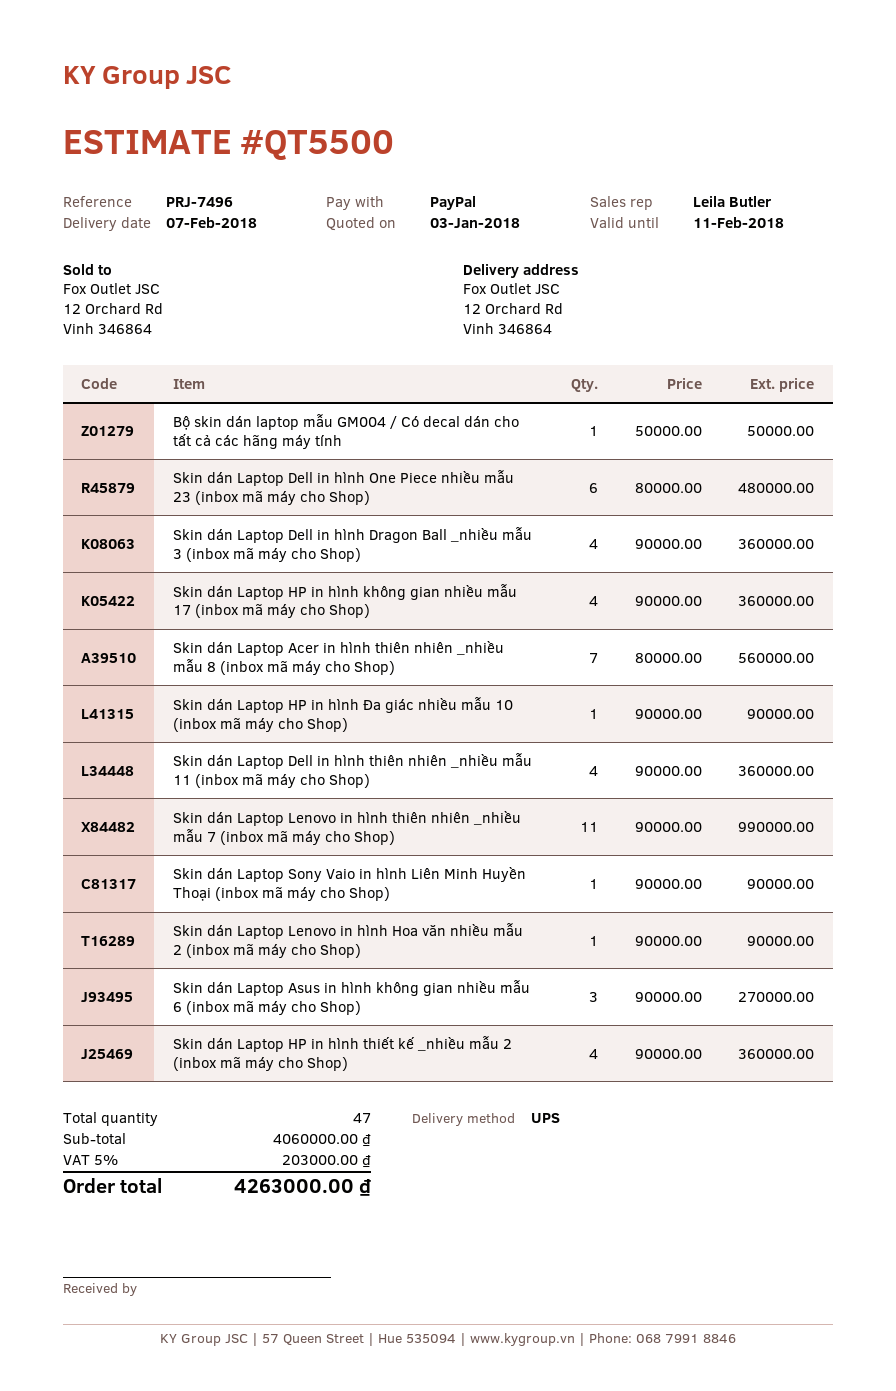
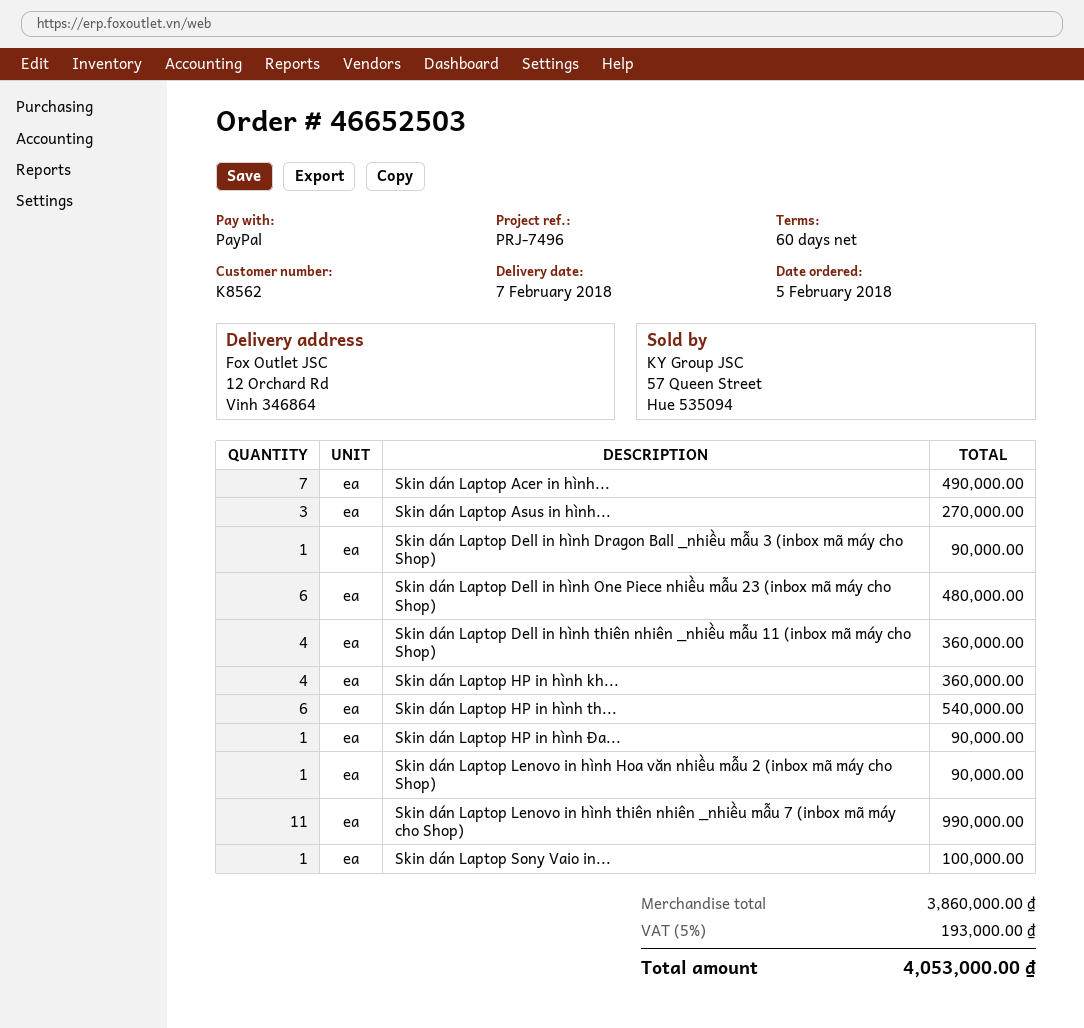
Bộ skin dán laptop mẫu GM004 / Có decal dán cho tất cả các hãng máy tính: 1 for 50000.00 -> none
Skin dán Laptop Dell in hình Dragon Ball _nhiều mẫu 3 (inbox mã máy cho Shop): 4 for 360000.00 -> 1 for 90000.00
Skin dán Laptop Acer in hình thiên nhiên _nhiều mẫu 8 (inbox mã máy cho Shop): 7 for 560000.00 -> 7 for 490000.00
Skin dán Laptop Sony Vaio in hình Liên Minh Huyền Thoại (inbox mã máy cho Shop): 1 for 90000.00 -> 1 for 100000.00
Skin dán Laptop HP in hình thiết kế _nhiều mẫu 2 (inbox mã máy cho Shop): 4 for 360000.00 -> 6 for 540000.00
subtotal: 4060000.00 -> 3860000.00
tax: 5% = 203000.00 -> 5% = 193000.00
total: 4263000.00 -> 4053000.00

